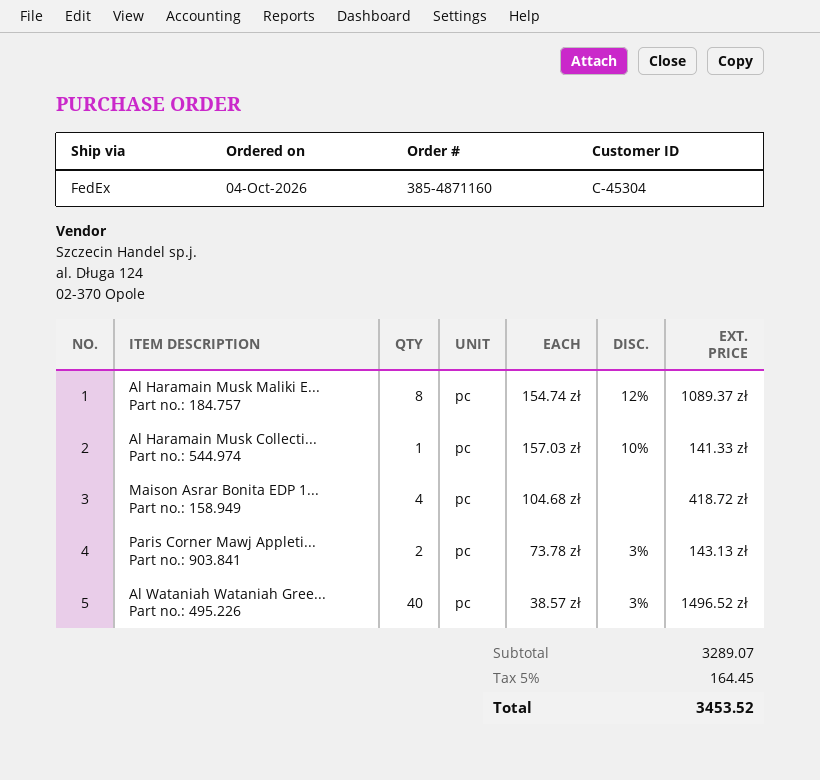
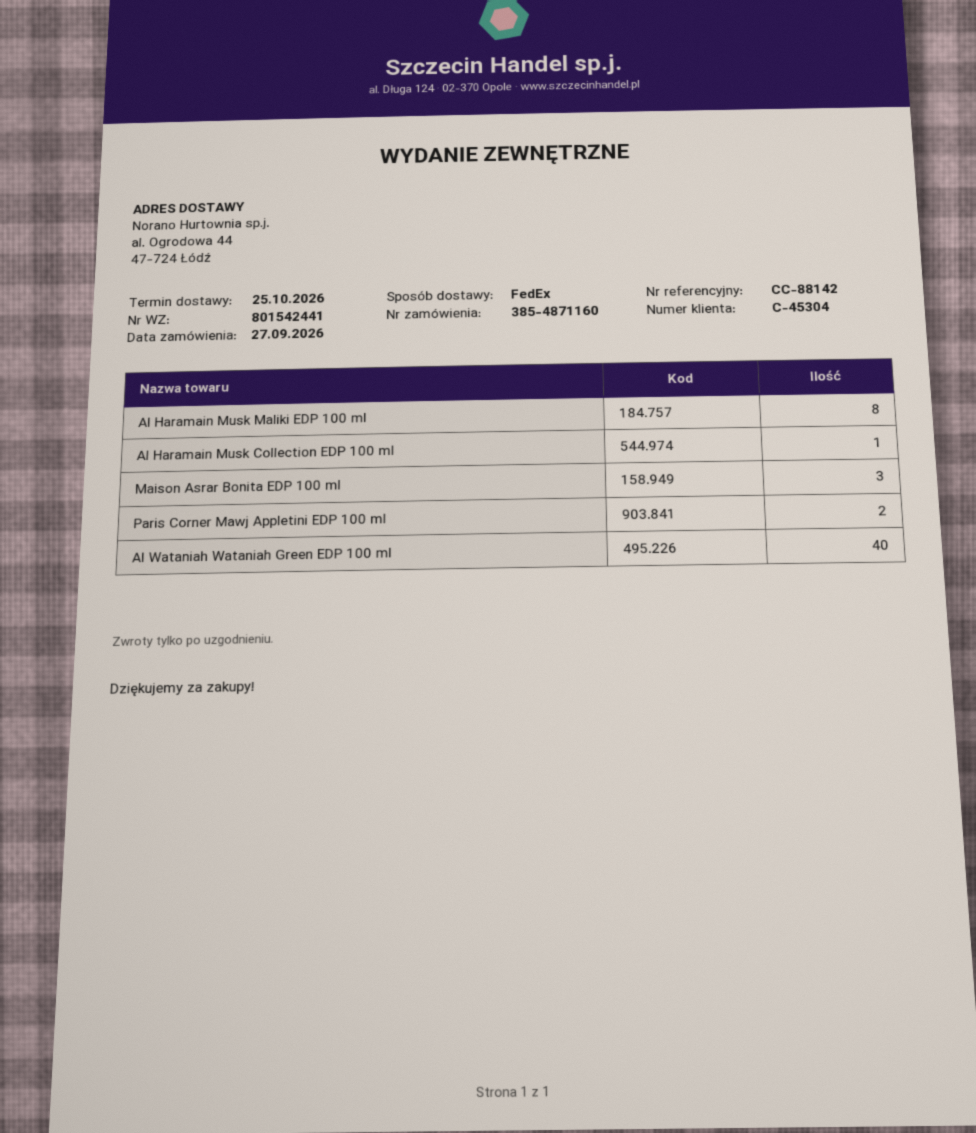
order date: 2026-10-04 -> 2026-09-27
Maison Asrar Bonita EDP 1...: 4 -> 3

